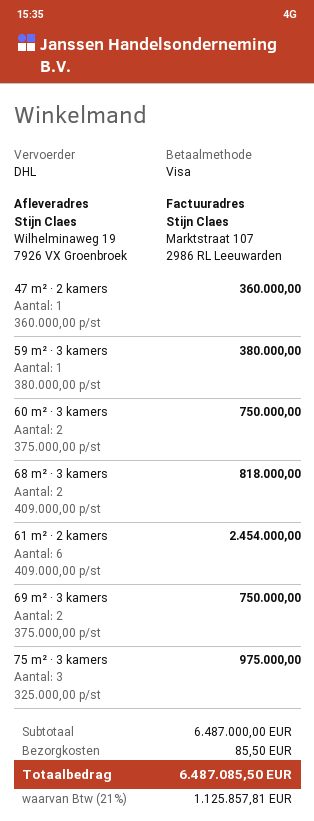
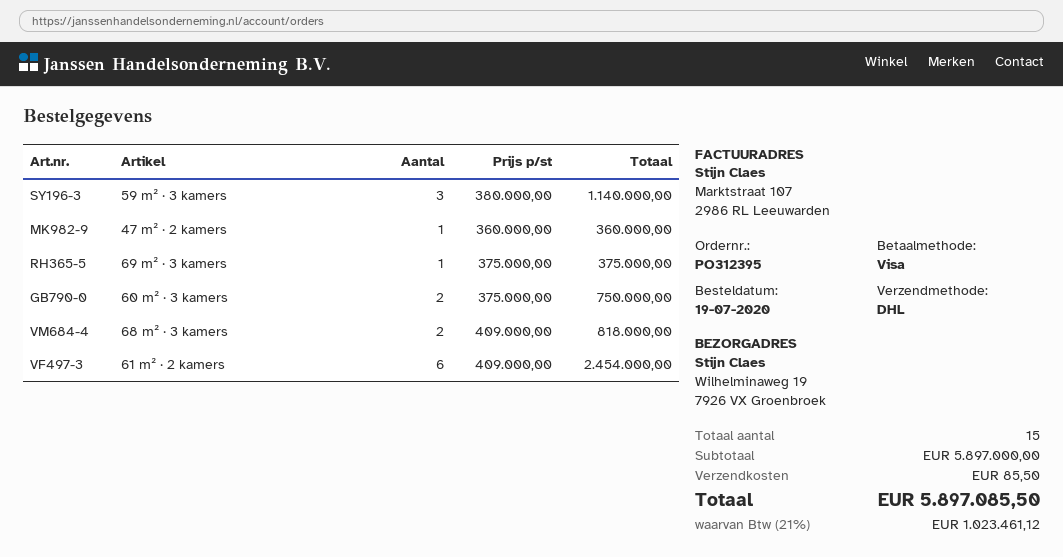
59 m² · 3 kamers: 1 x 380000.00 = 380000.00 -> 3 x 380000.00 = 1140000.00
69 m² · 3 kamers: 2 x 375000.00 = 750000.00 -> 1 x 375000.00 = 375000.00
75 m² · 3 kamers: 3 x 325000.00 = 975000.00 -> none
subtotal: 6487000.00 -> 5897000.00
tax: 21% = 1125857.81 -> 21% = 1023461.12
total: 6487085.50 -> 5897085.50

